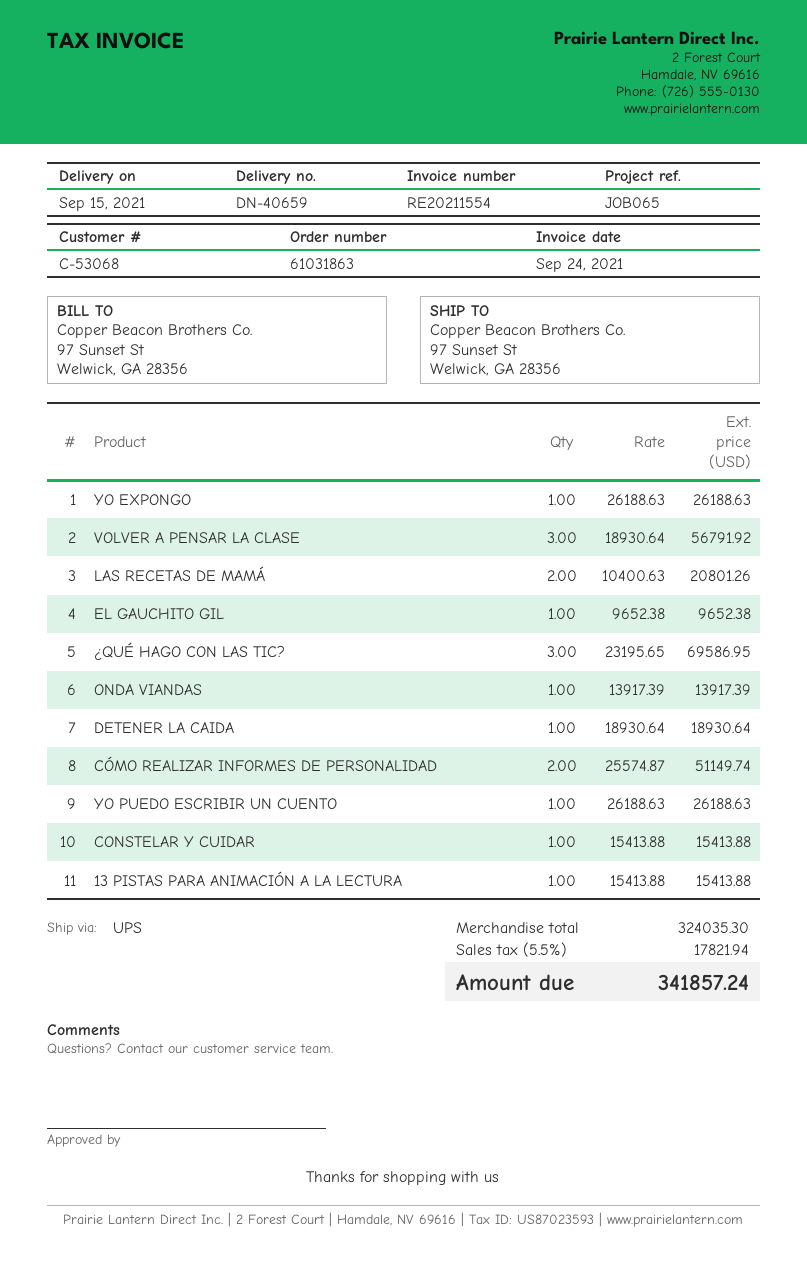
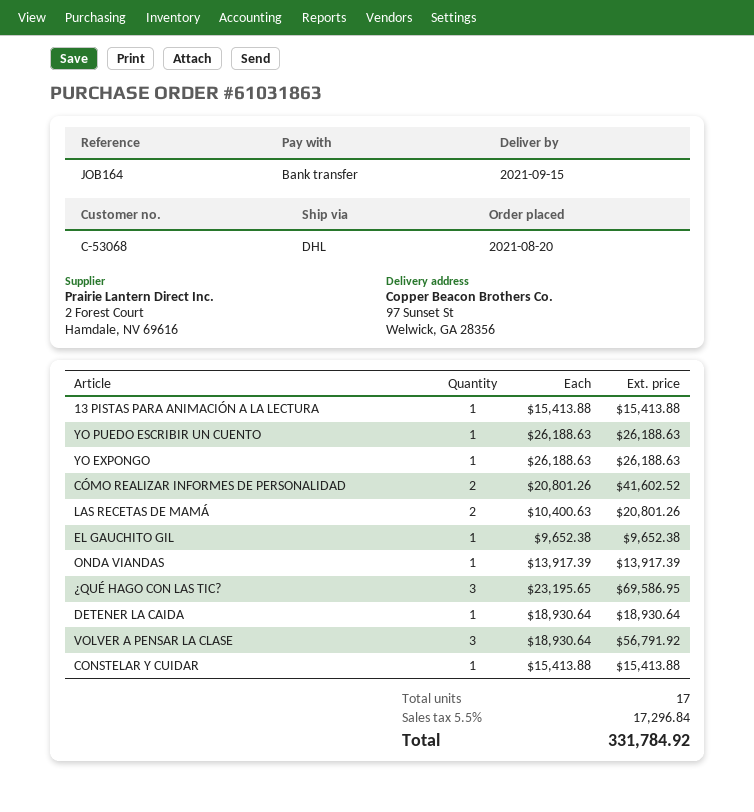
reference: JOB065 -> JOB164
shipping method: UPS -> DHL
CÓMO REALIZAR INFORMES DE PERSONALIDAD: 2 x 25574.87 = 51149.74 -> 2 x 20801.26 = 41602.52
tax: 5.5% = 17821.94 -> 5.5% = 17296.84
total: 341857.24 -> 331784.92

